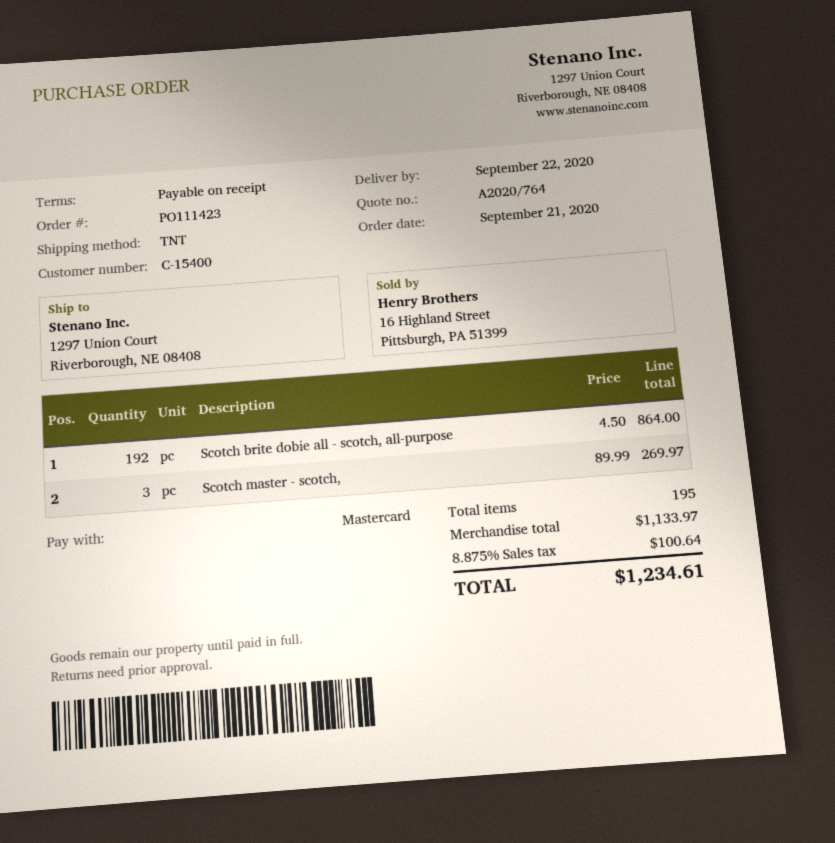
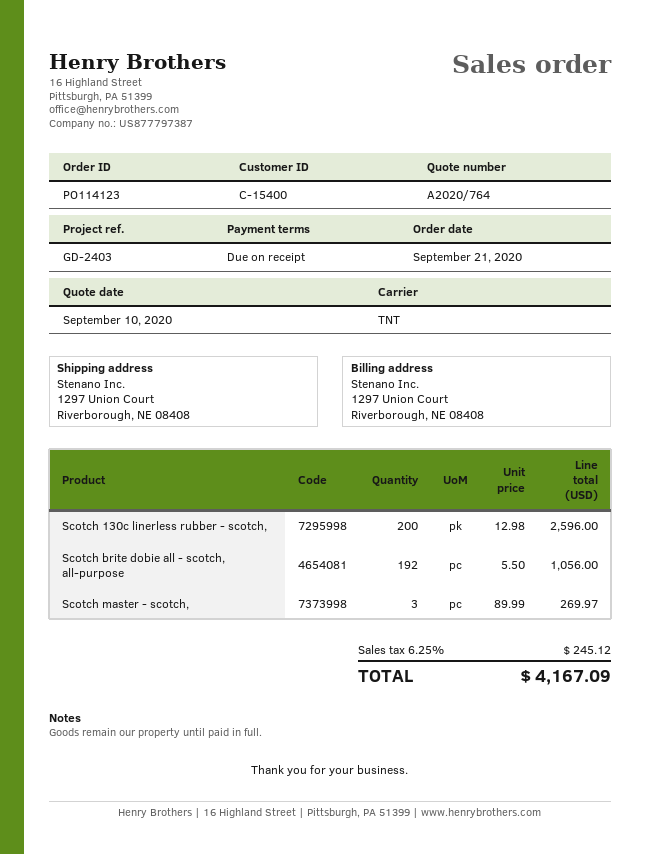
order number: PO111423 -> PO114123
Scotch brite dobie all - scotch, all-purpose: 192 x 4.50 = 864.00 -> 192 x 5.50 = 1056.00
Scotch 130c linerless rubber - scotch,: none -> 200 x 12.98 = 2596.00
tax: 8.875% = 100.64 -> 6.25% = 245.12
total: 1234.61 -> 4167.09

